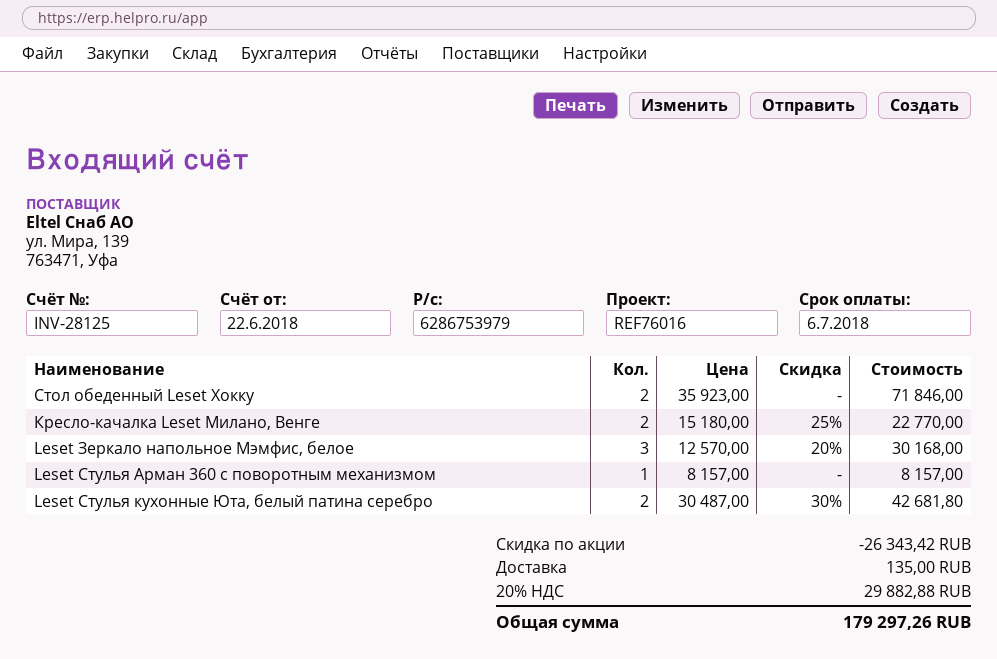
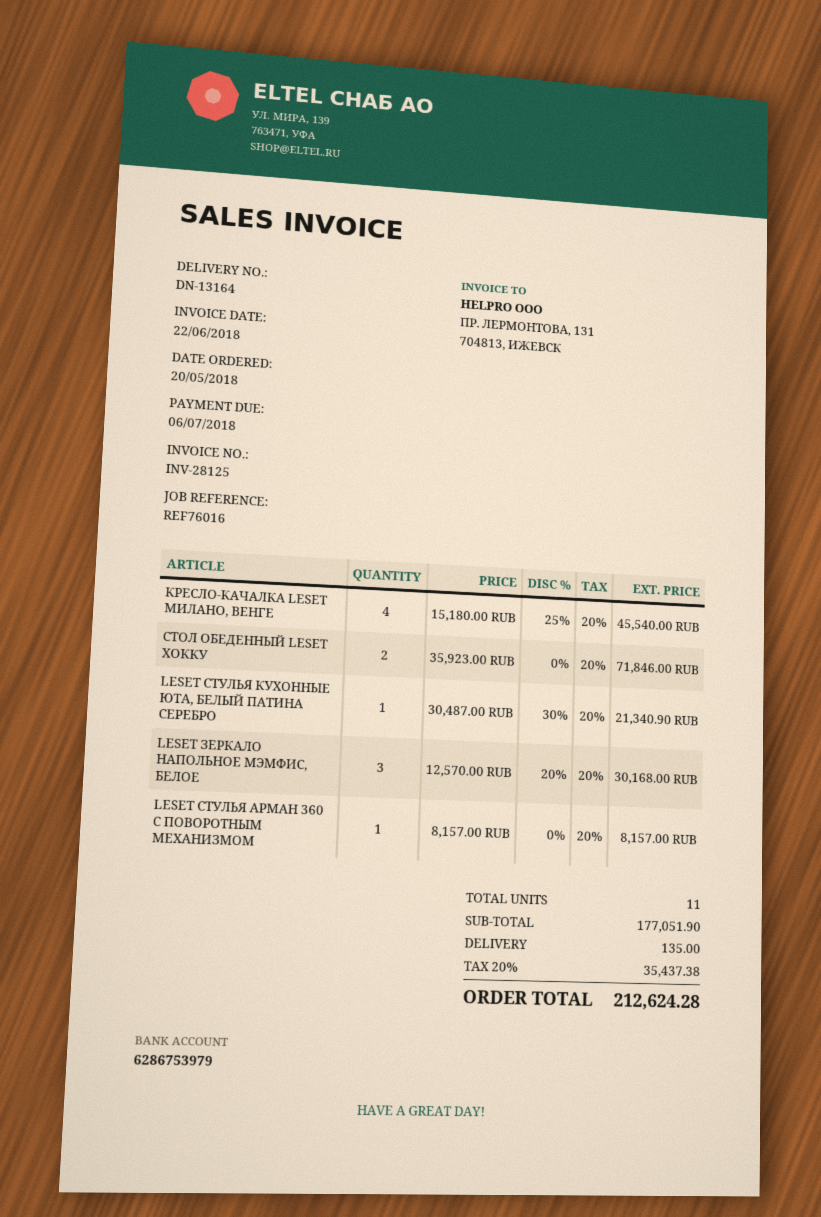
Кресло-качалка Leset Милано, Венге: 2 x 15180.00 - 25% = 22770.00 -> 4 x 15180.00 - 25% = 45540.00
Leset Стулья кухонные Юта, белый патина серебро: 2 x 30487.00 - 30% = 42681.80 -> 1 x 30487.00 - 30% = 21340.90
discount: 26343.42 -> none
tax: 20% = 29882.88 -> 20% = 35437.38
total: 179297.26 -> 212624.28

